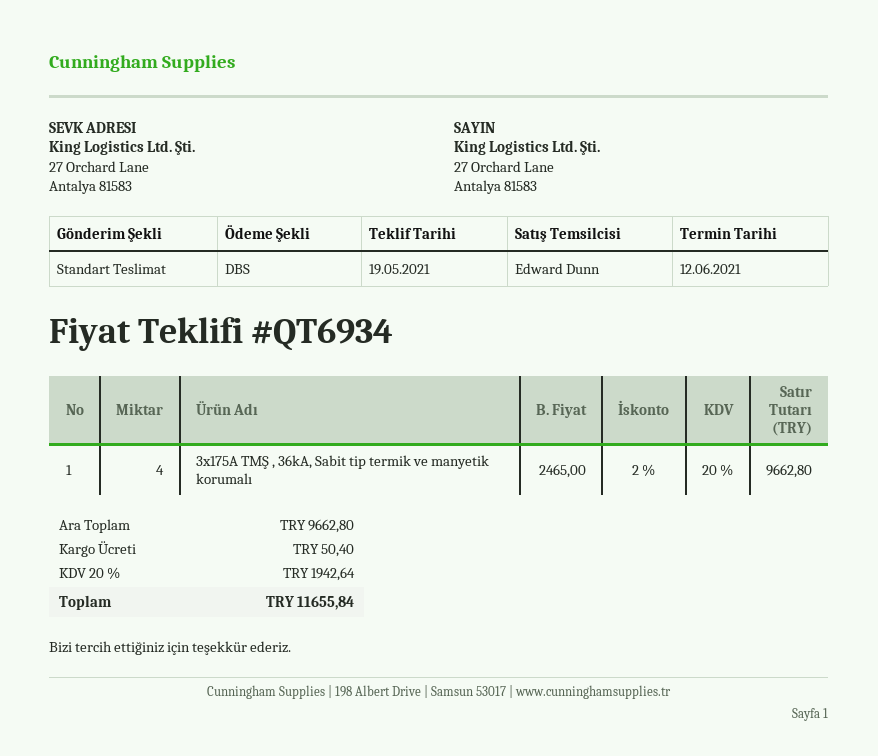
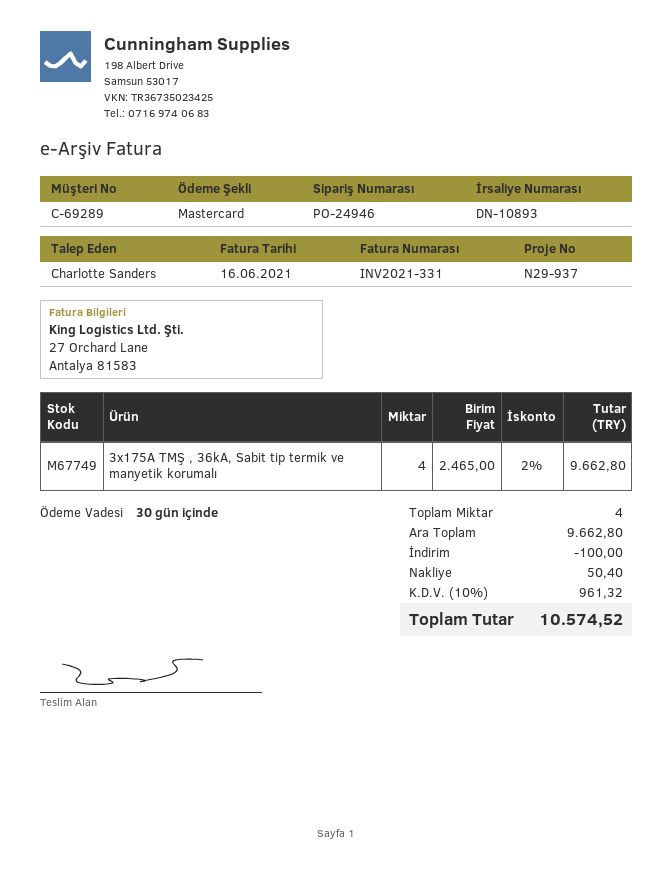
payment method: direct debit -> Mastercard
discount: none -> 100.00
tax: 20% = 1942.64 -> 10% = 961.32
total: 11655.84 -> 10574.52

